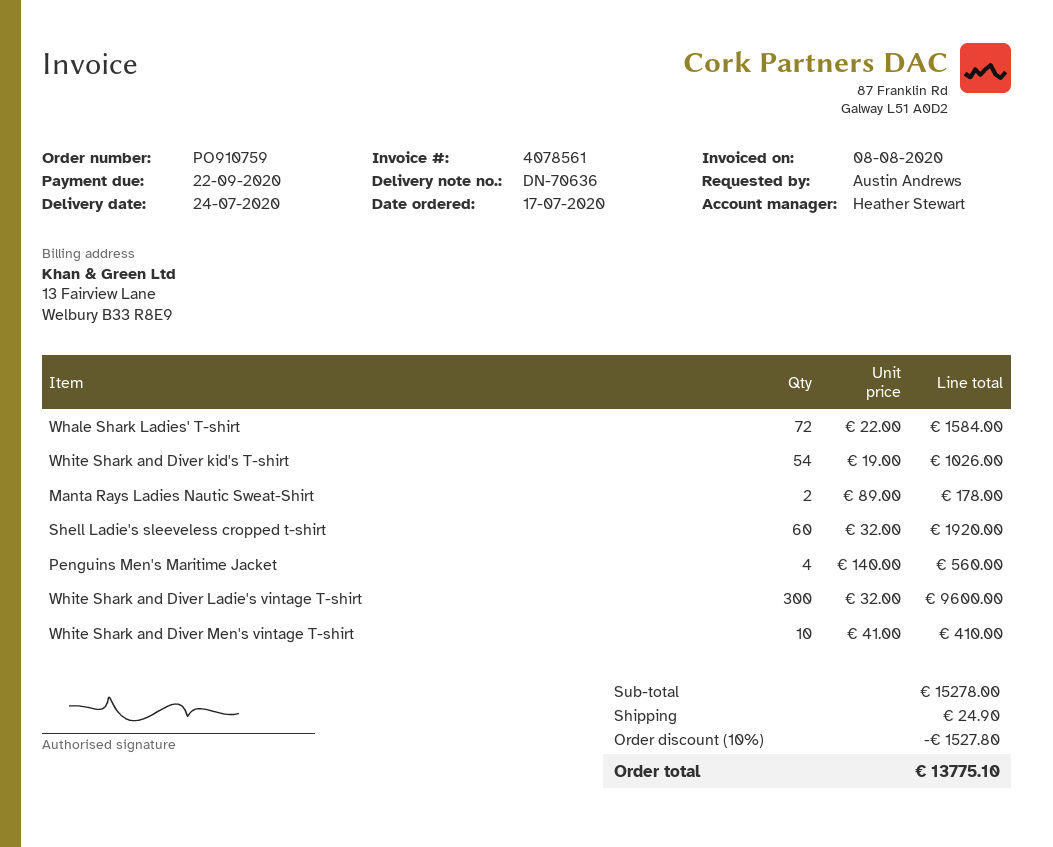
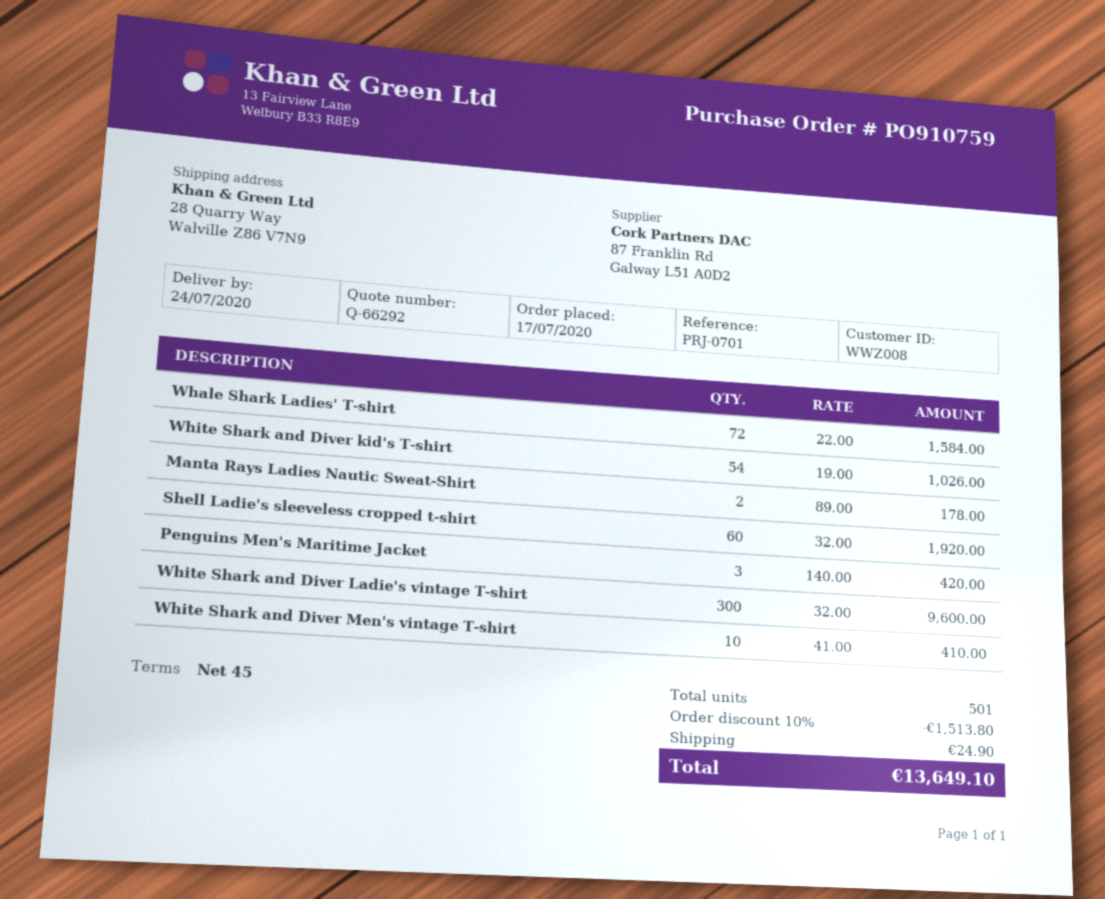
Penguins Men's Maritime Jacket: 4 x 140.00 = 560.00 -> 3 x 140.00 = 420.00
discount: 10% = 1527.80 -> 10% = 1513.80
total: 13775.10 -> 13649.10

